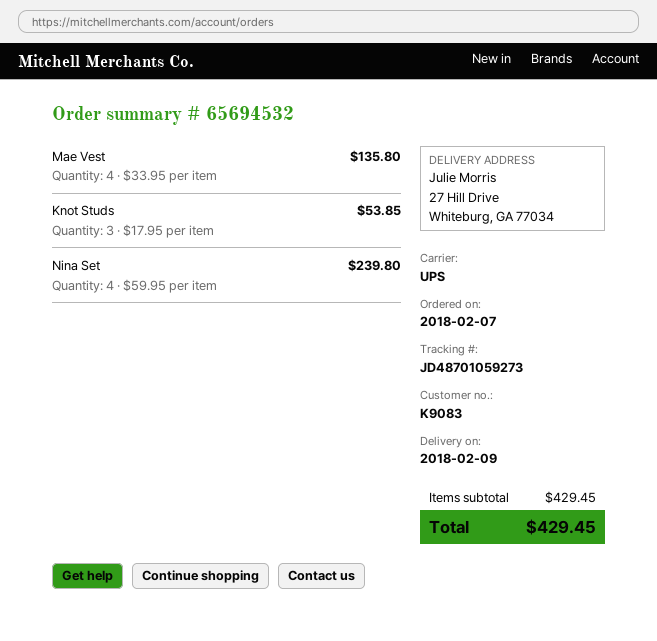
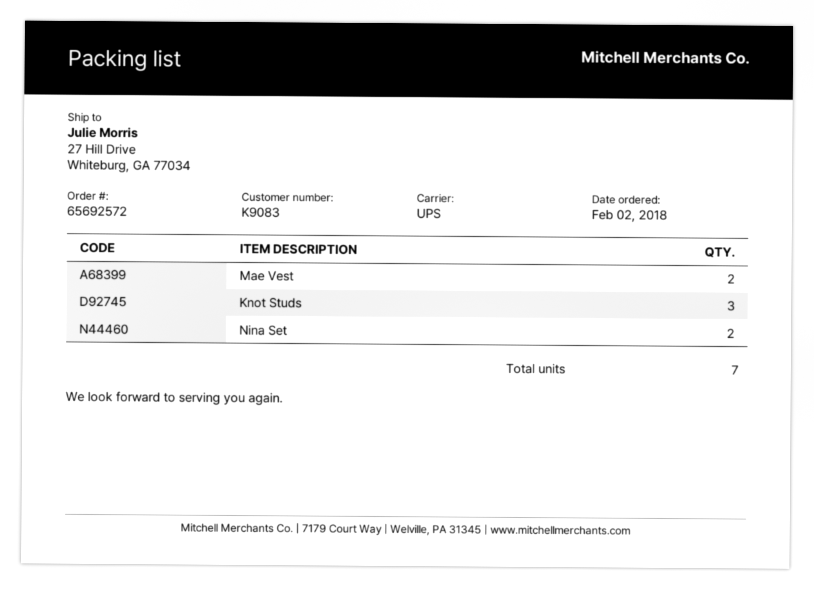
order number: 65694532 -> 65692572
order date: 2018-02-07 -> 2018-02-02
Mae Vest: 4 -> 2
Nina Set: 4 -> 2

